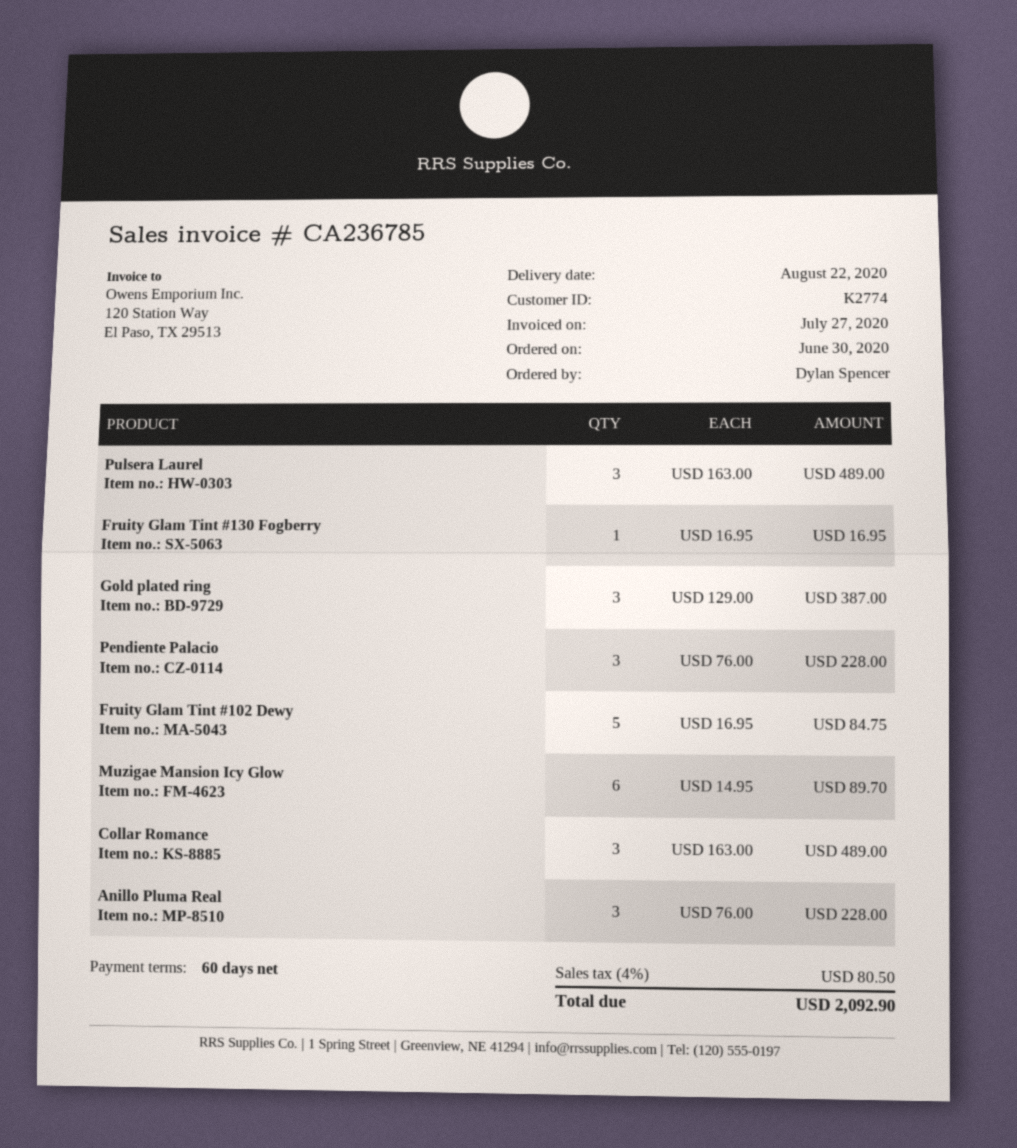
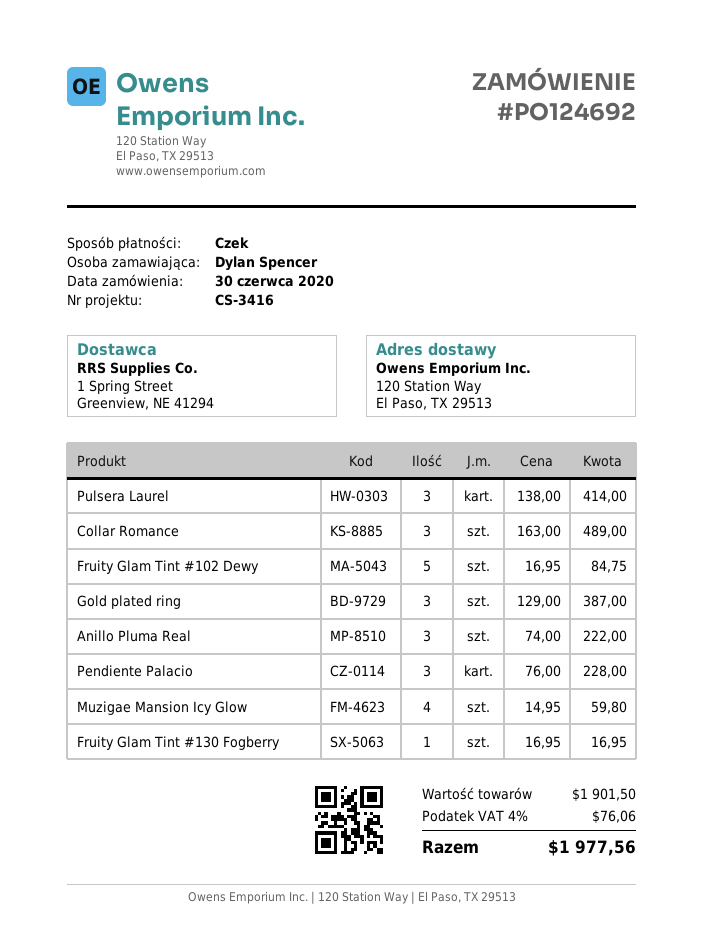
Pulsera Laurel: 3 x 163.00 = 489.00 -> 3 x 138.00 = 414.00
Muzigae Mansion Icy Glow: 6 x 14.95 = 89.70 -> 4 x 14.95 = 59.80
Anillo Pluma Real: 3 x 76.00 = 228.00 -> 3 x 74.00 = 222.00
tax: 4% = 80.50 -> 4% = 76.06
total: 2092.90 -> 1977.56

